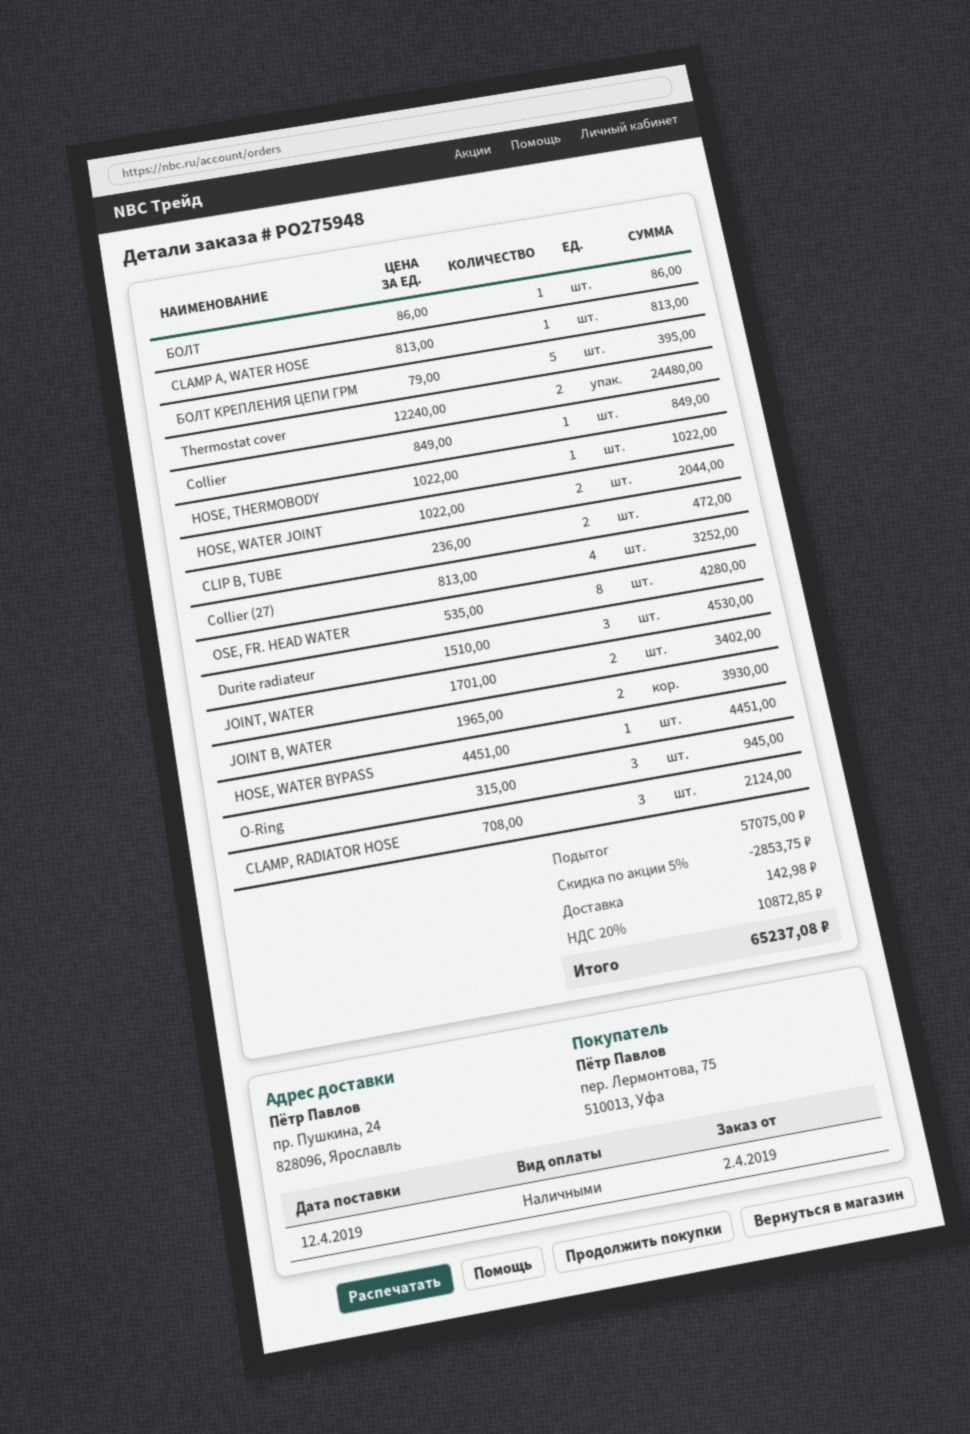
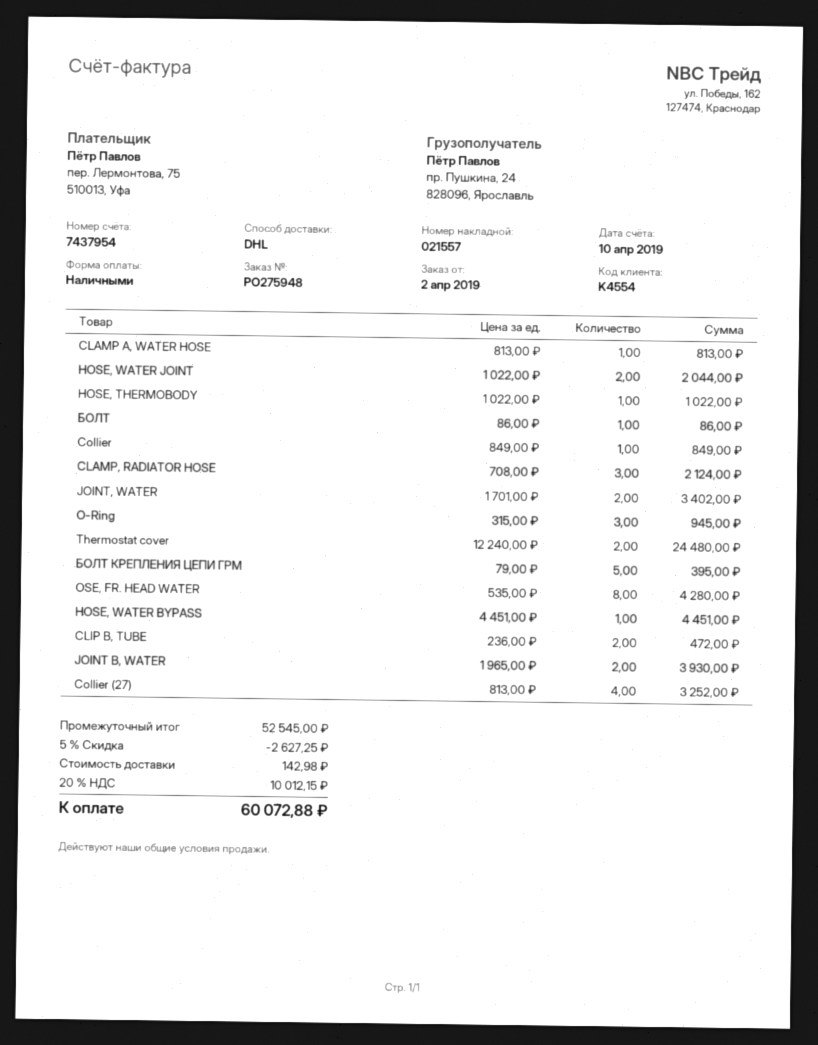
Durite radiateur: 3 x 1510.00 = 4530.00 -> none
subtotal: 57075.00 -> 52545.00
discount: 5% = 2853.75 -> 5% = 2627.25
tax: 20% = 10872.85 -> 20% = 10012.15
total: 65237.08 -> 60072.88

